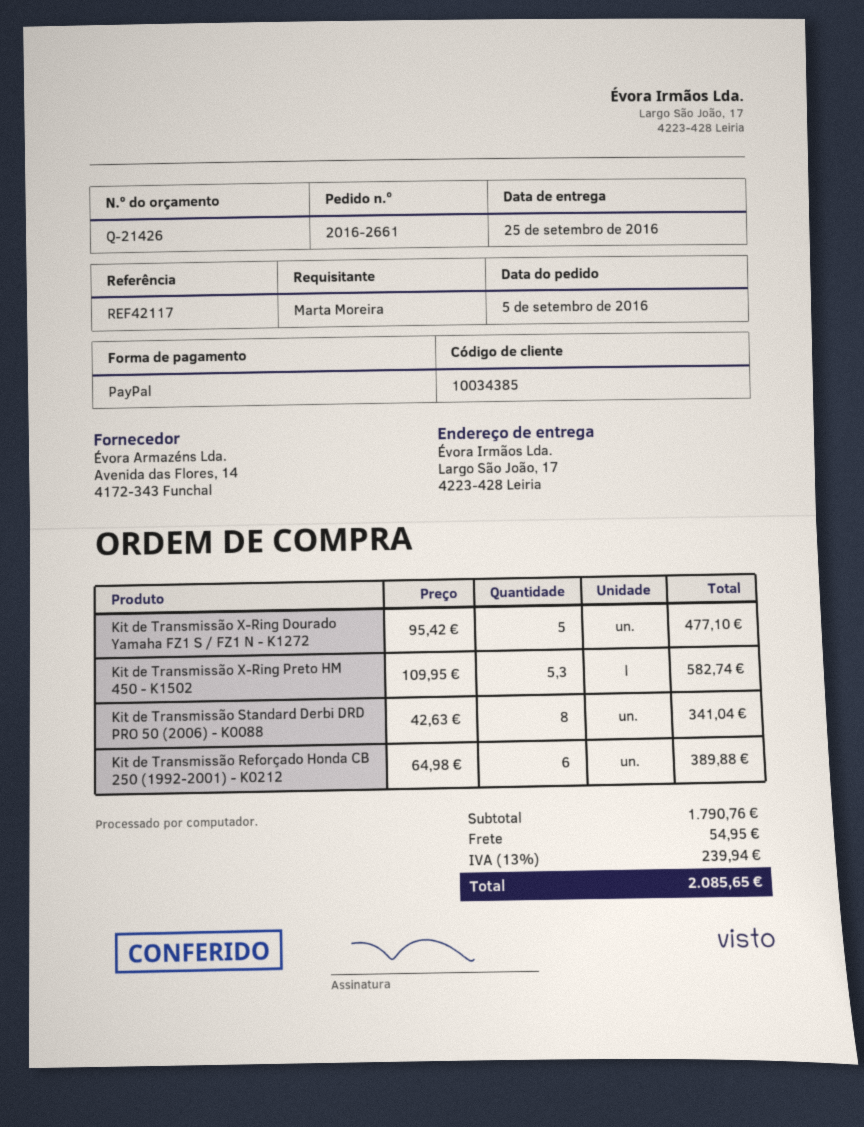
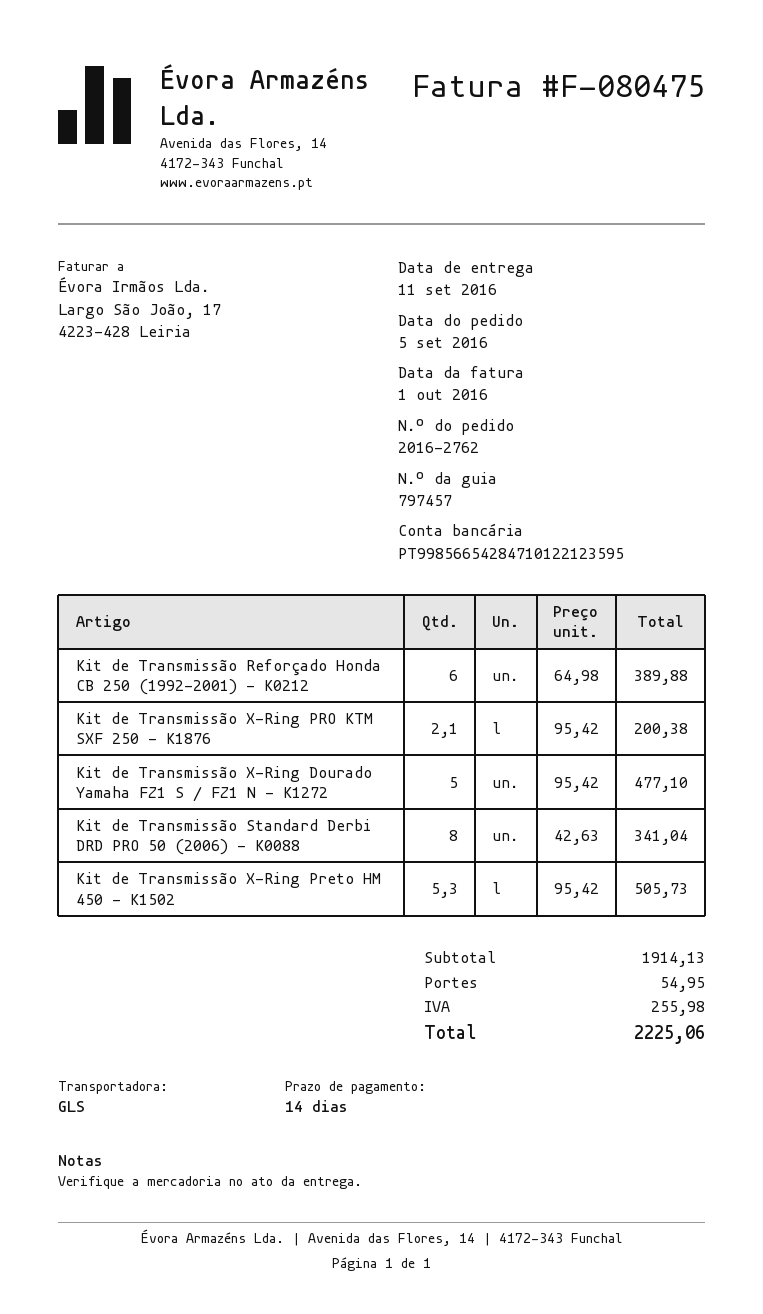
order number: 2016-2661 -> 2016-2762
delivery date: 2016-09-25 -> 2016-09-11
Kit de Transmissão X-Ring Preto HM 450 - K1502: 5.3 x 109.95 = 582.74 -> 5.3 x 95.42 = 505.73
Kit de Transmissão X-Ring PRO KTM SXF 250 - K1876: none -> 2.1 x 95.42 = 200.38
subtotal: 1790.76 -> 1914.13
tax: 239.94 -> 255.98
total: 2085.65 -> 2225.06

